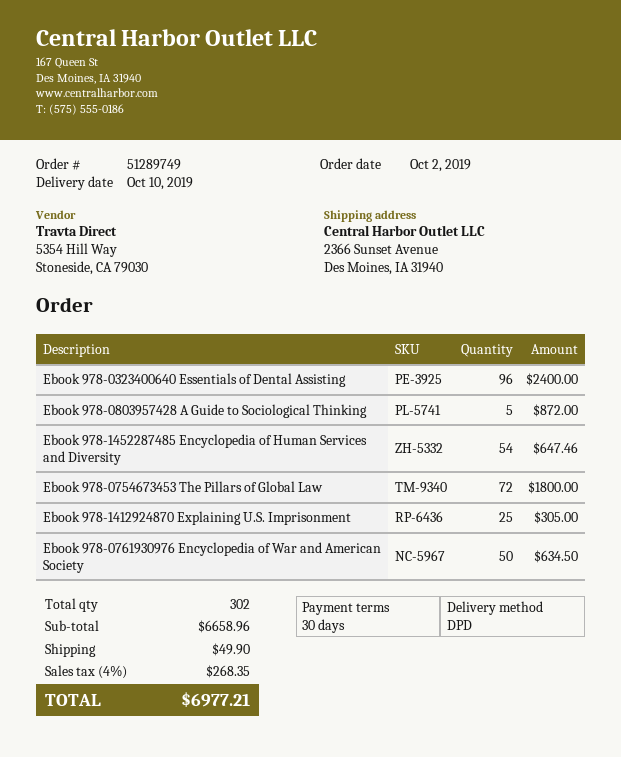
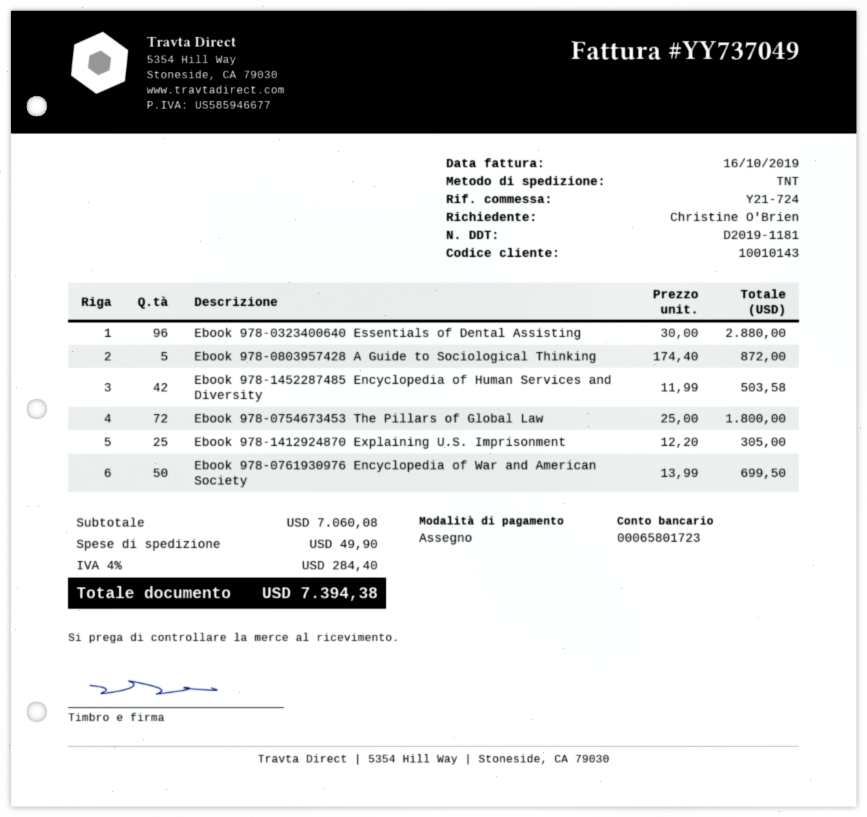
shipping method: DPD -> TNT
Ebook 978-0323400640 Essentials of Dental Assisting: 96 for 2400.00 -> 96 for 2880.00
Ebook 978-1452287485 Encyclopedia of Human Services and Diversity: 54 for 647.46 -> 42 for 503.58
Ebook 978-0761930976 Encyclopedia of War and American Society: 50 for 634.50 -> 50 for 699.50
subtotal: 6658.96 -> 7060.08
tax: 4% = 268.35 -> 4% = 284.40
total: 6977.21 -> 7394.38

